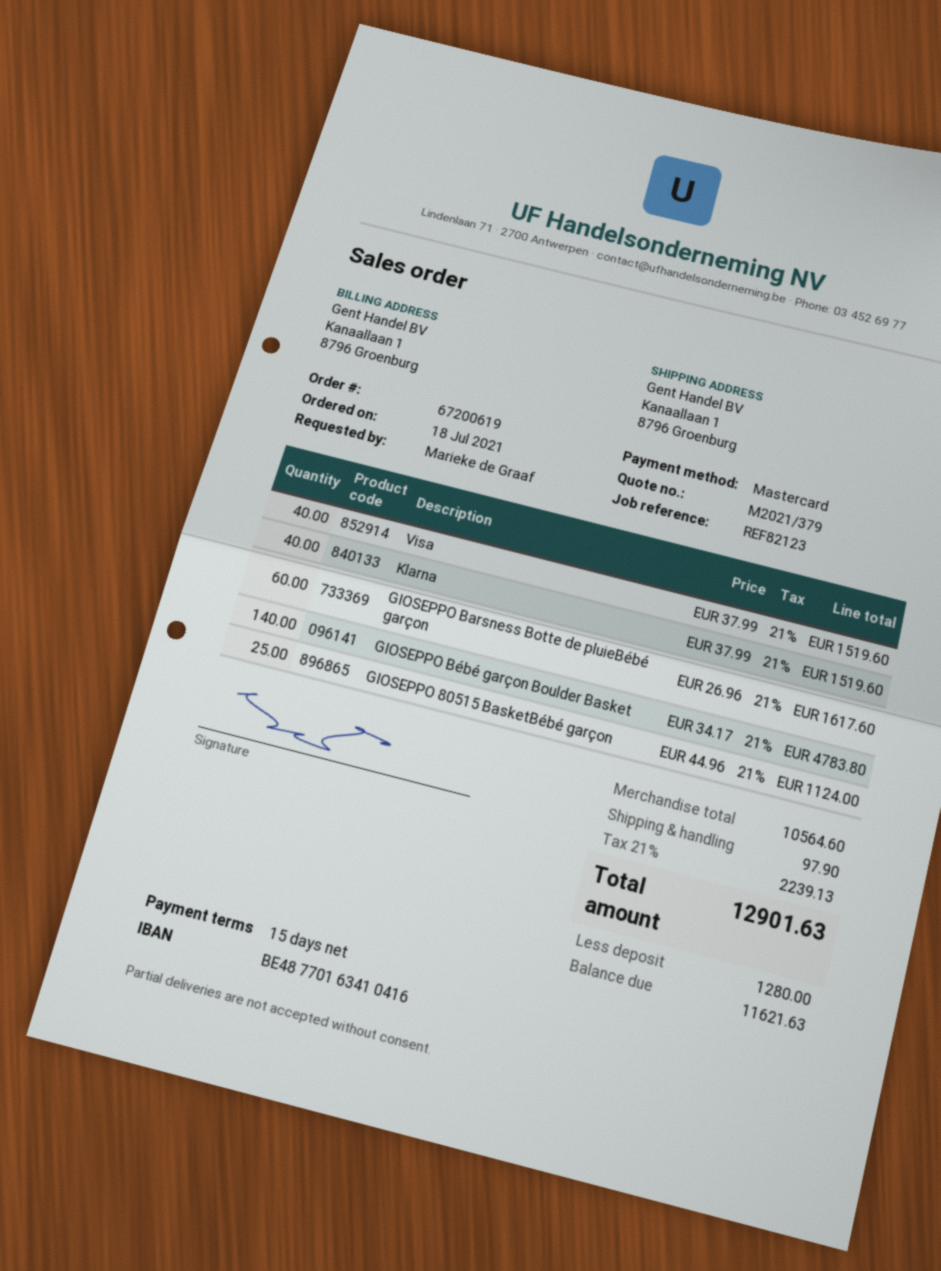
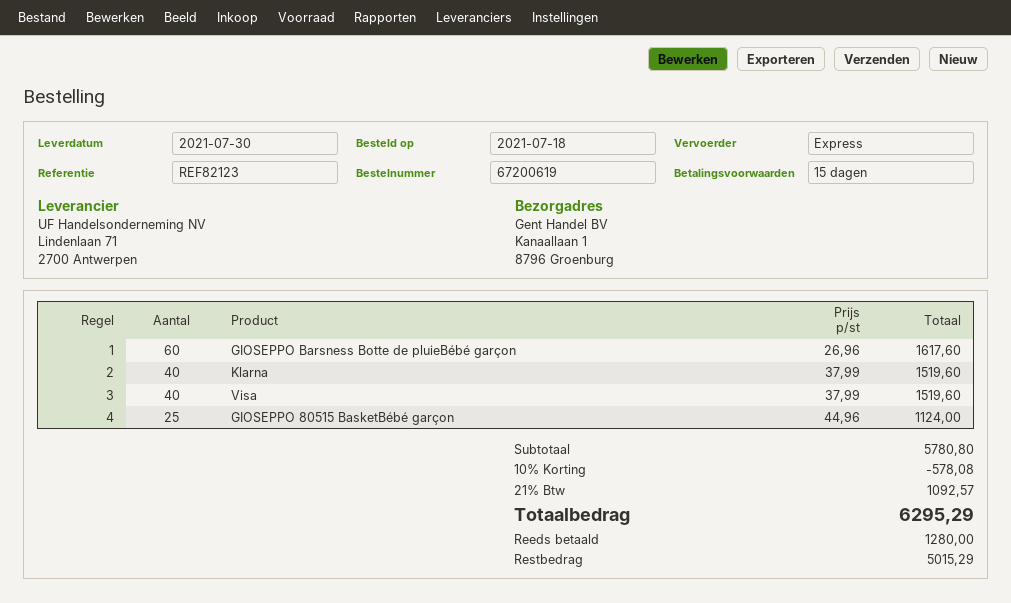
GIOSEPPO Bébé garçon Boulder Basket: 140 x 34.17 = 4783.80 -> none
subtotal: 10564.60 -> 5780.80
discount: none -> 10% = 578.08
shipping: 97.90 -> none
tax: 21% = 2239.13 -> 21% = 1092.57
total: 12901.63 -> 6295.29
balance: 11621.63 -> 5015.29

